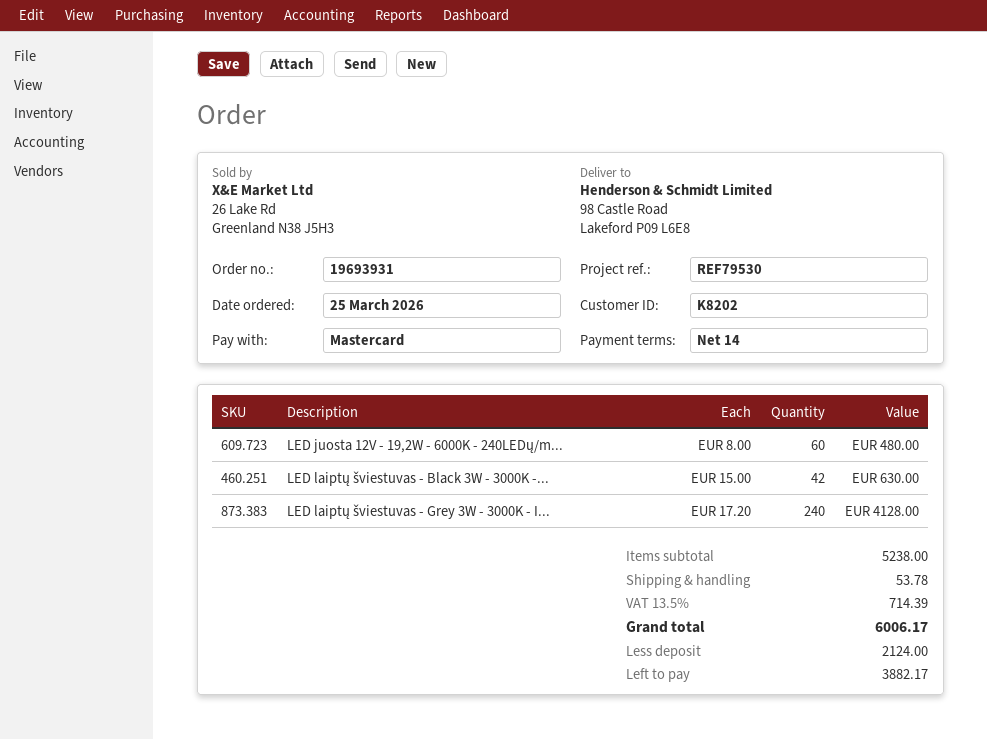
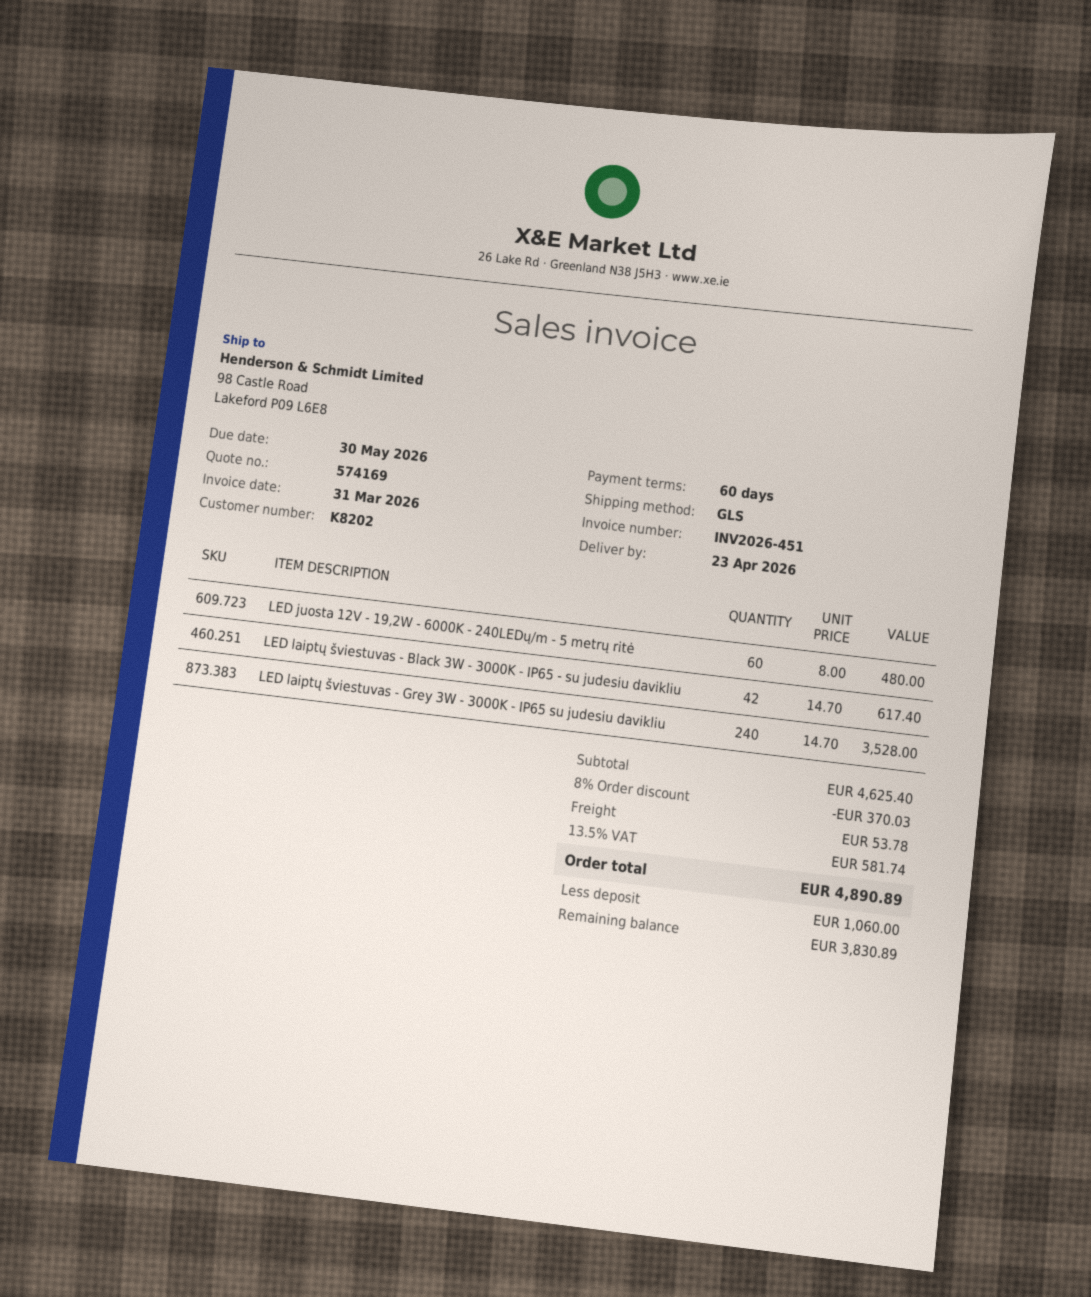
payment terms: 14 days -> 60 days
LED laiptų šviestuvas - Black 3W - 3000K -...: 42 x 15.00 = 630.00 -> 42 x 14.70 = 617.40
LED laiptų šviestuvas - Grey 3W - 3000K - I...: 240 x 17.20 = 4128.00 -> 240 x 14.70 = 3528.00
subtotal: 5238.00 -> 4625.40
discount: none -> 8% = 370.03
tax: 13.5% = 714.39 -> 13.5% = 581.74
total: 6006.17 -> 4890.89
deposit: 2124.00 -> 1060.00
balance: 3882.17 -> 3830.89

